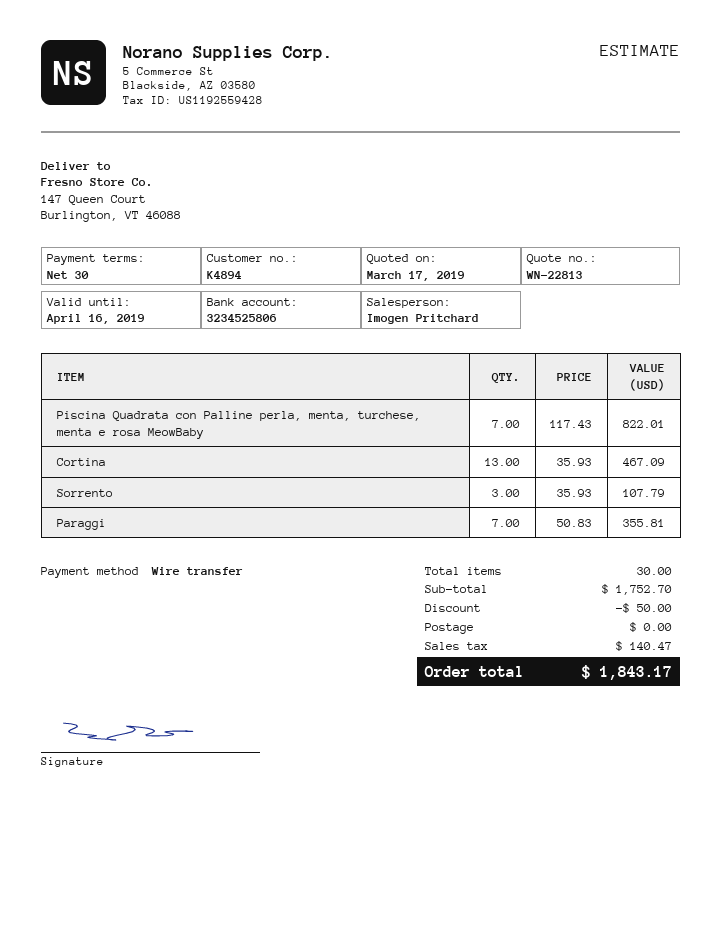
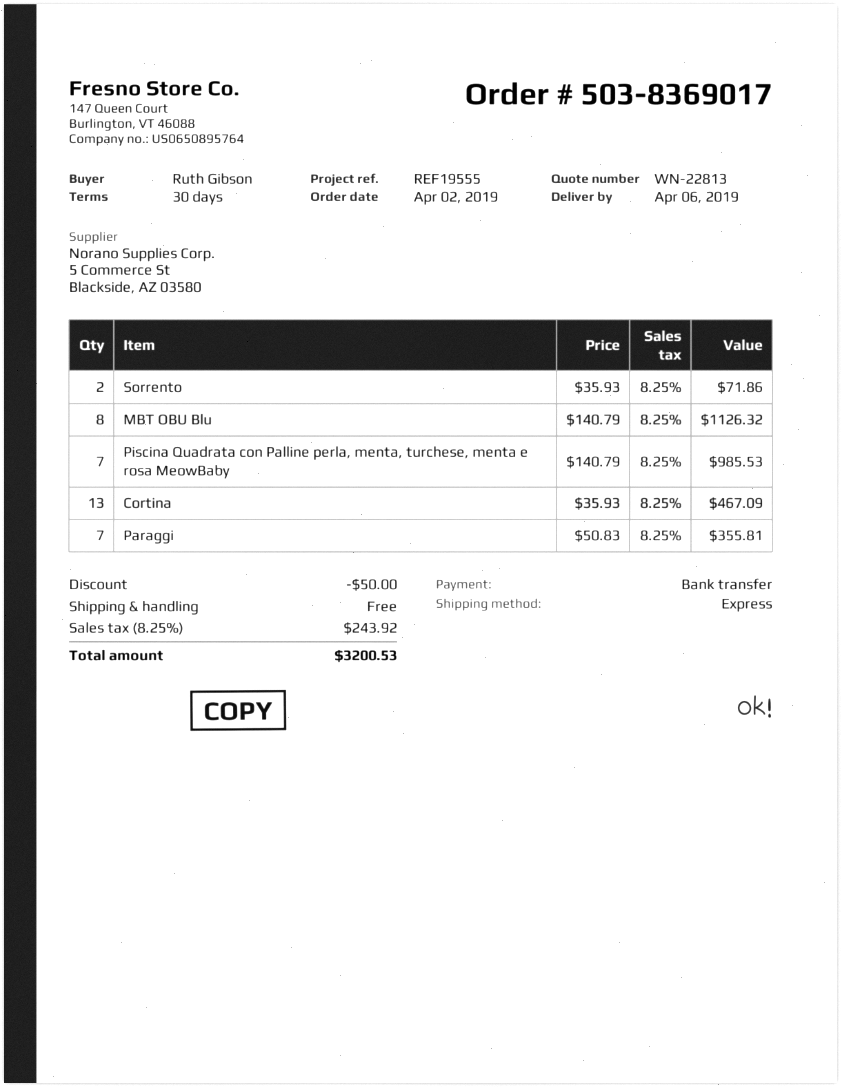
Piscina Quadrata con Palline perla, menta, turchese, menta e rosa MeowBaby: 7 x 117.43 = 822.01 -> 7 x 140.79 = 985.53
Sorrento: 3 x 35.93 = 107.79 -> 2 x 35.93 = 71.86
MBT OBU Blu: none -> 8 x 140.79 = 1126.32
tax: 140.47 -> 243.92
total: 1843.17 -> 3200.53

